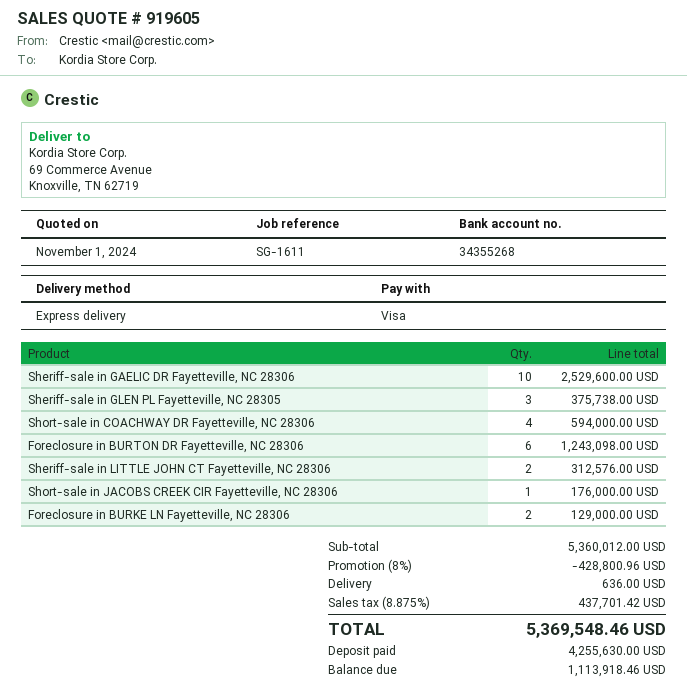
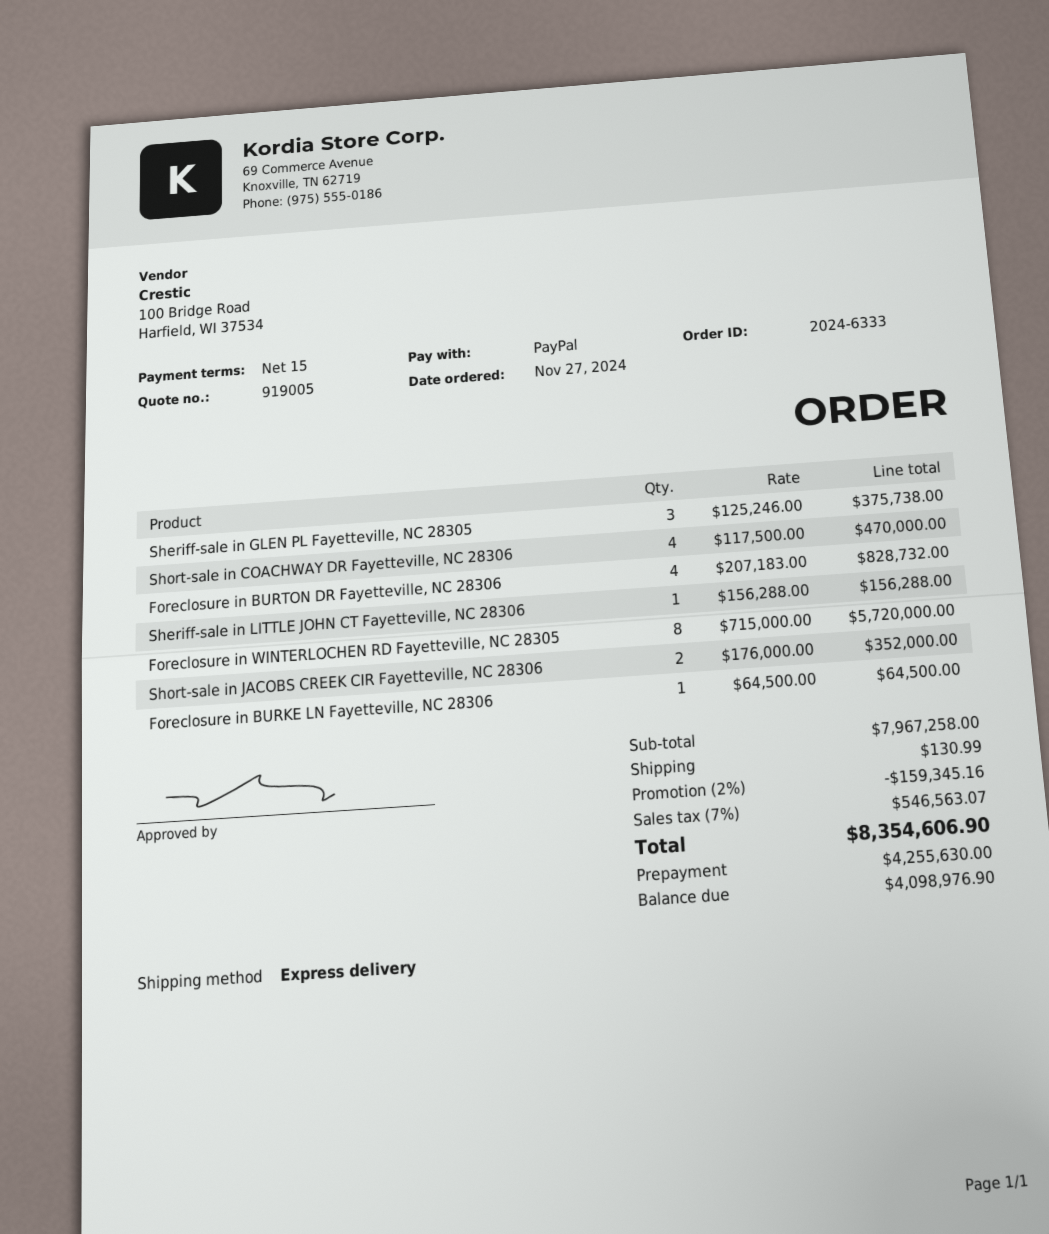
quote number: 919605 -> 919005
payment method: Visa -> PayPal
Sheriff-sale in GAELIC DR Fayetteville, NC 28306: 10 for 2529600.00 -> none
Short-sale in COACHWAY DR Fayetteville, NC 28306: 4 for 594000.00 -> 4 for 470000.00
Foreclosure in BURTON DR Fayetteville, NC 28306: 6 for 1243098.00 -> 4 for 828732.00
Sheriff-sale in LITTLE JOHN CT Fayetteville, NC 28306: 2 for 312576.00 -> 1 for 156288.00
Short-sale in JACOBS CREEK CIR Fayetteville, NC 28306: 1 for 176000.00 -> 2 for 352000.00
Foreclosure in BURKE LN Fayetteville, NC 28306: 2 for 129000.00 -> 1 for 64500.00
Foreclosure in WINTERLOCHEN RD Fayetteville, NC 28305: none -> 8 for 5720000.00
subtotal: 5360012.00 -> 7967258.00
discount: 8% = 428800.96 -> 2% = 159345.16
shipping: 636.00 -> 130.99
tax: 8.875% = 437701.42 -> 7% = 546563.07
total: 5369548.46 -> 8354606.90
balance: 1113918.46 -> 4098976.90

